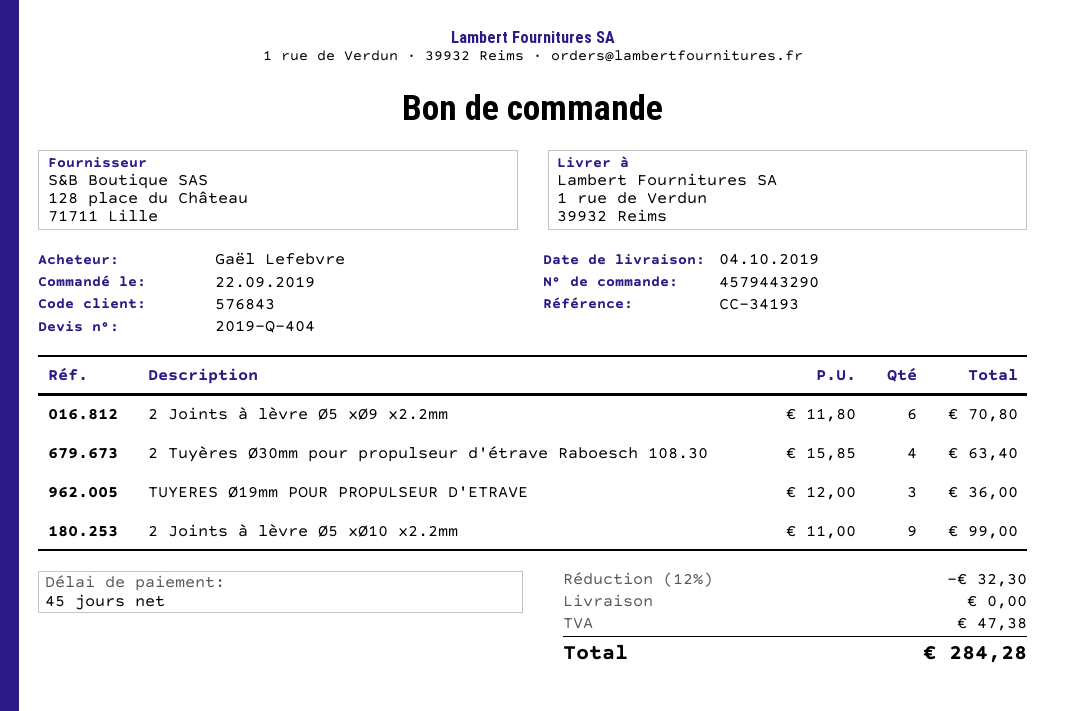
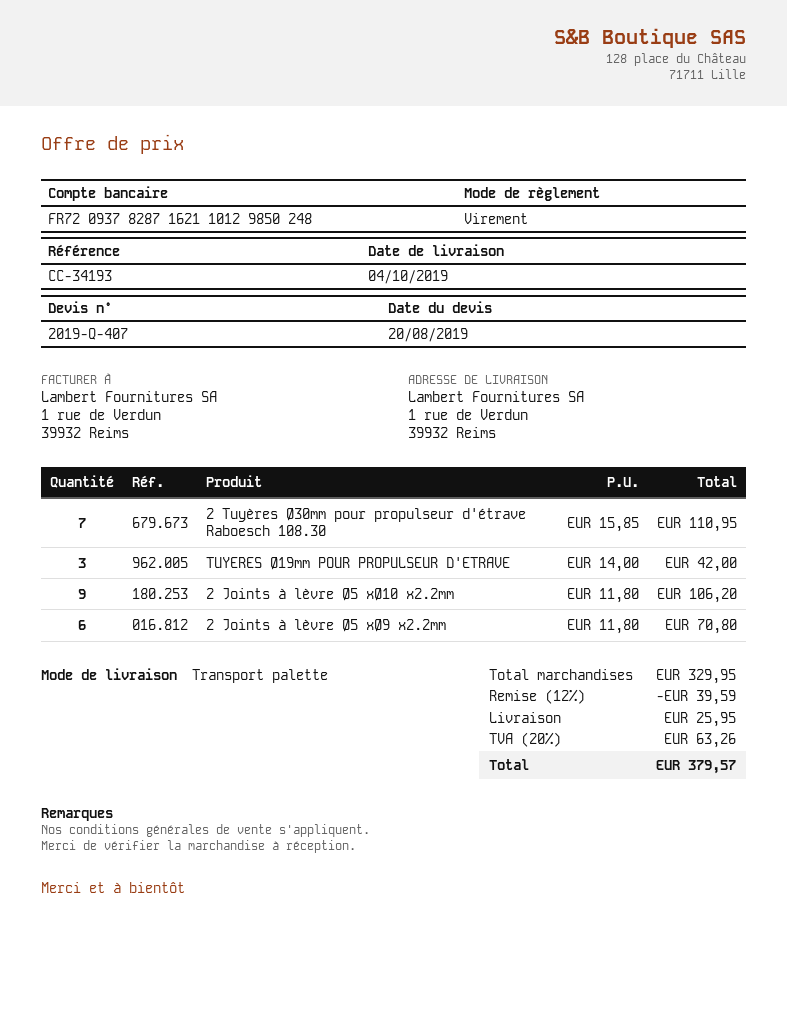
quote number: 2019-Q-404 -> 2019-Q-407
2 Tuyères Ø30mm pour propulseur d'étrave Raboesch 108.30: 4 x 15.85 = 63.40 -> 7 x 15.85 = 110.95
TUYERES Ø19mm POUR PROPULSEUR D'ETRAVE: 3 x 12.00 = 36.00 -> 3 x 14.00 = 42.00
2 Joints à lèvre Ø5 xØ10 x2.2mm: 9 x 11.00 = 99.00 -> 9 x 11.80 = 106.20
discount: 12% = 32.30 -> 12% = 39.59
shipping: 0.00 -> 25.95
tax: 47.38 -> 63.26
total: 284.28 -> 379.57

